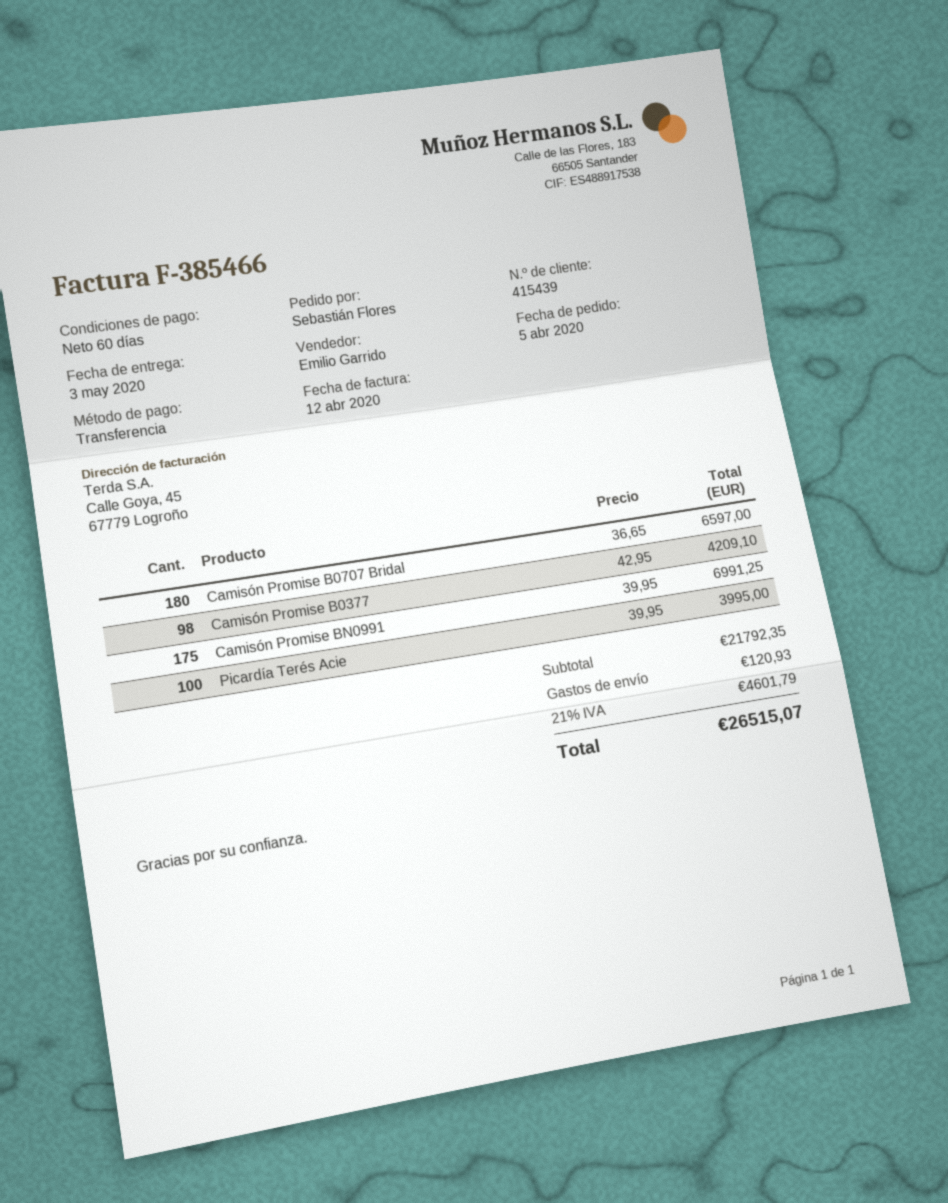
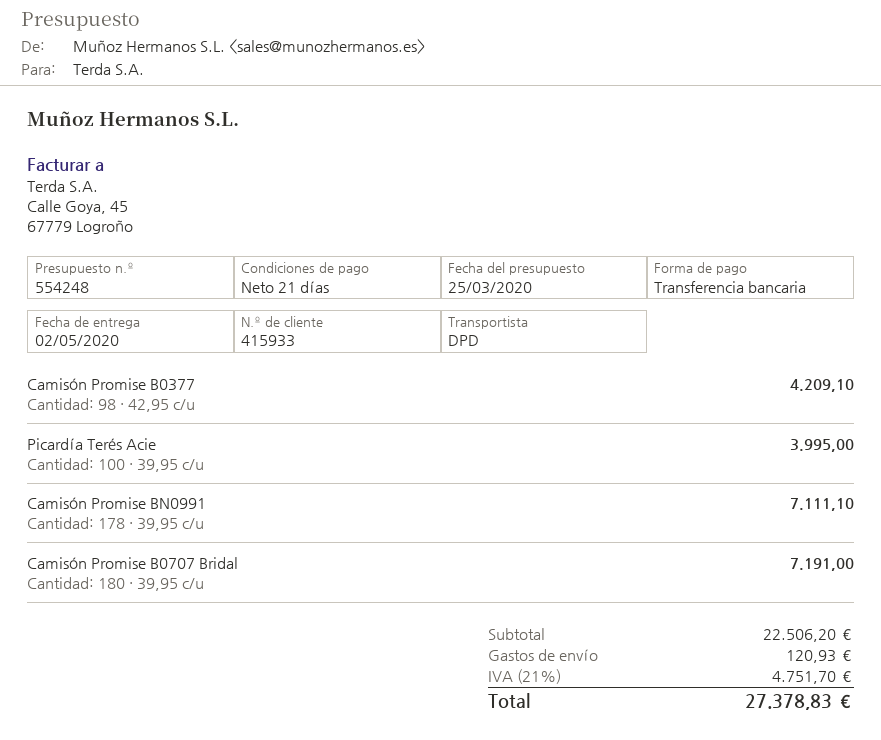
delivery date: 2020-05-03 -> 2020-05-02
payment terms: 60 days -> 21 days
customer number: 415439 -> 415933
Camisón Promise B0707 Bridal: 180 x 36.65 = 6597.00 -> 180 x 39.95 = 7191.00
Camisón Promise BN0991: 175 x 39.95 = 6991.25 -> 178 x 39.95 = 7111.10
subtotal: 21792.35 -> 22506.20
tax: 21% = 4601.79 -> 21% = 4751.70
total: 26515.07 -> 27378.83

